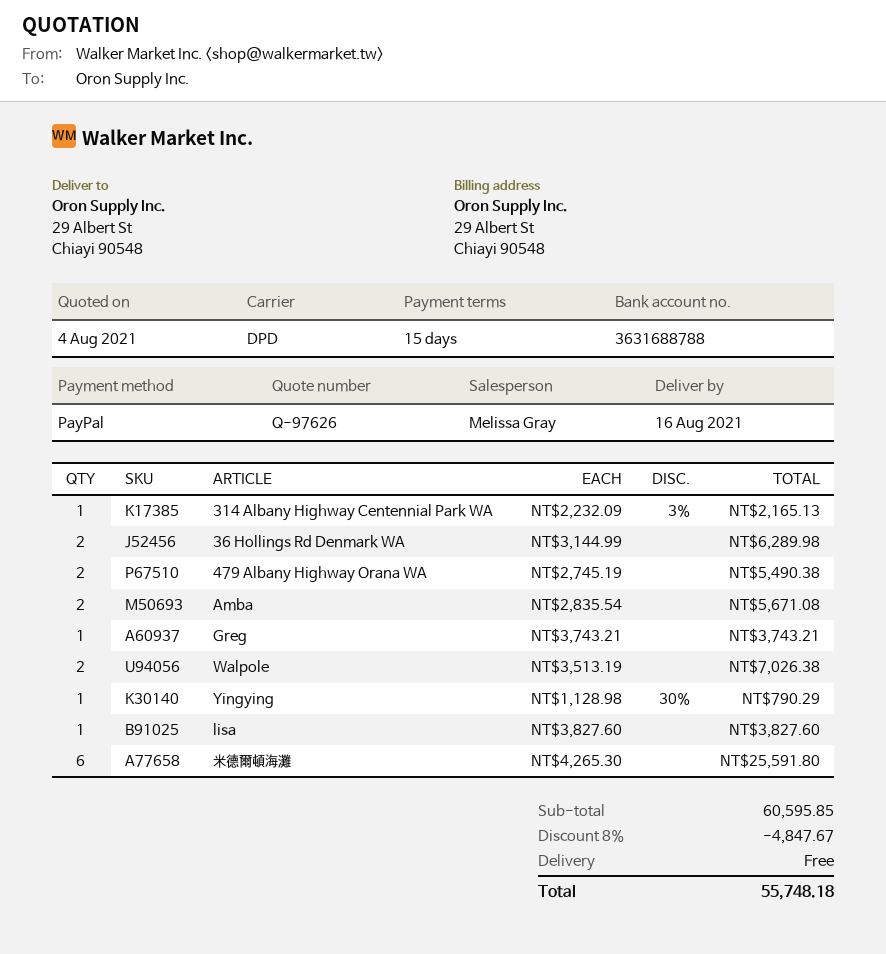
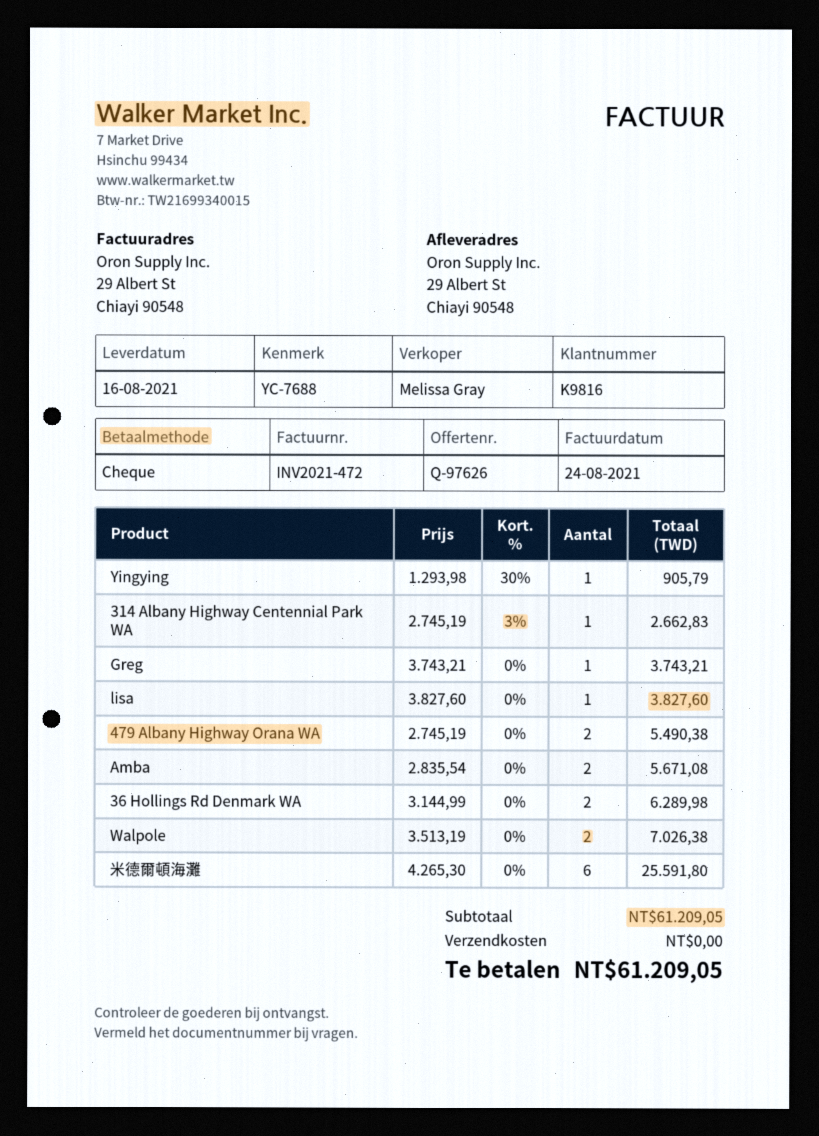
payment method: PayPal -> cheque
314 Albany Highway Centennial Park WA: 1 x 2232.09 - 3% = 2165.13 -> 1 x 2745.19 - 3% = 2662.83
Yingying: 1 x 1128.98 - 30% = 790.29 -> 1 x 1293.98 - 30% = 905.79
subtotal: 60595.85 -> 61209.05
discount: 8% = 4847.67 -> none
total: 55748.18 -> 61209.05

